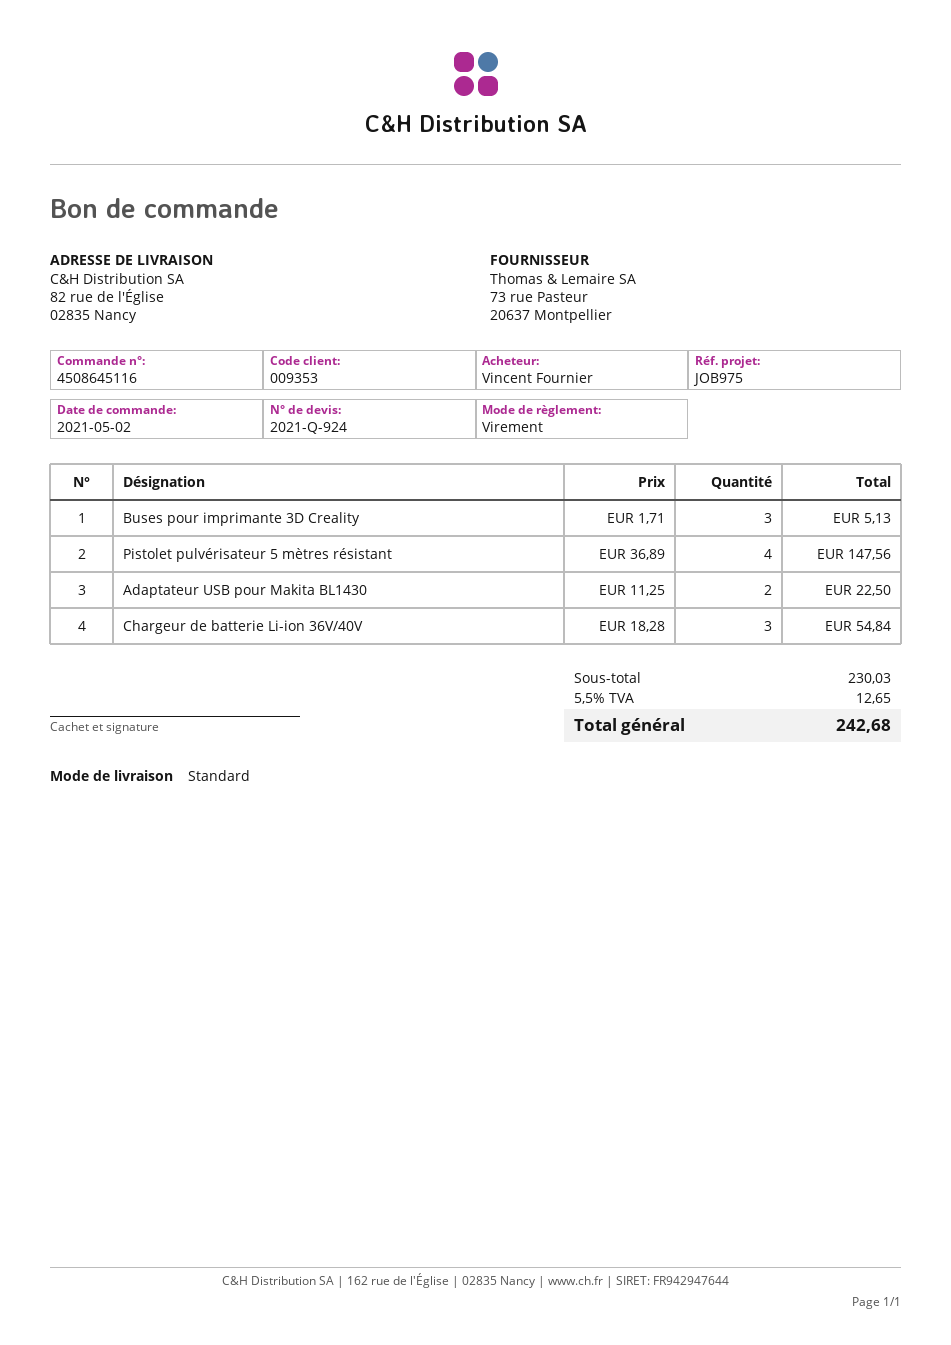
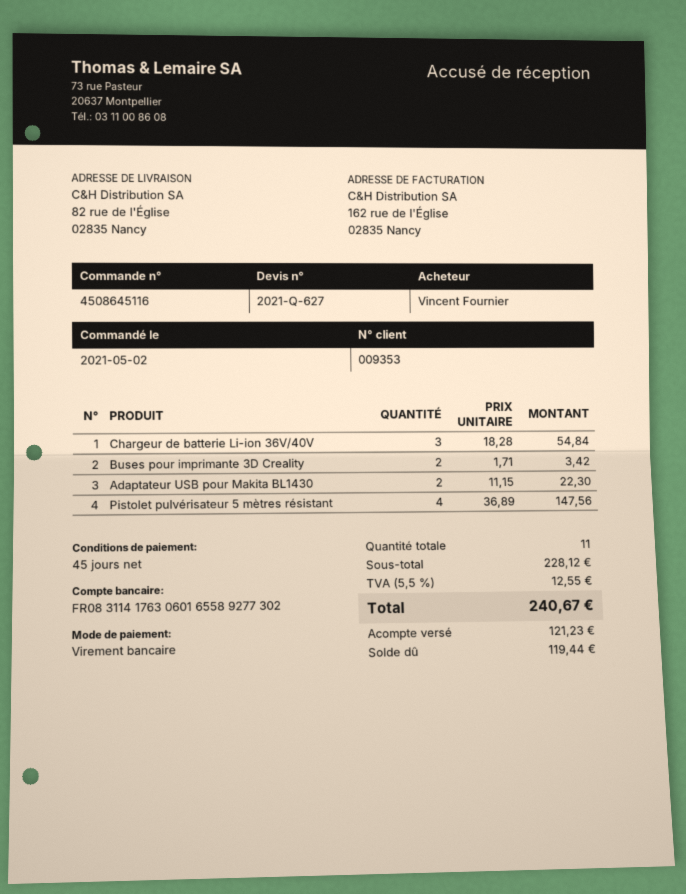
quote number: 2021-Q-924 -> 2021-Q-627
Buses pour imprimante 3D Creality: 3 x 1.71 = 5.13 -> 2 x 1.71 = 3.42
Adaptateur USB pour Makita BL1430: 2 x 11.25 = 22.50 -> 2 x 11.15 = 22.30
subtotal: 230.03 -> 228.12
tax: 5.5% = 12.65 -> 5.5% = 12.55
total: 242.68 -> 240.67

